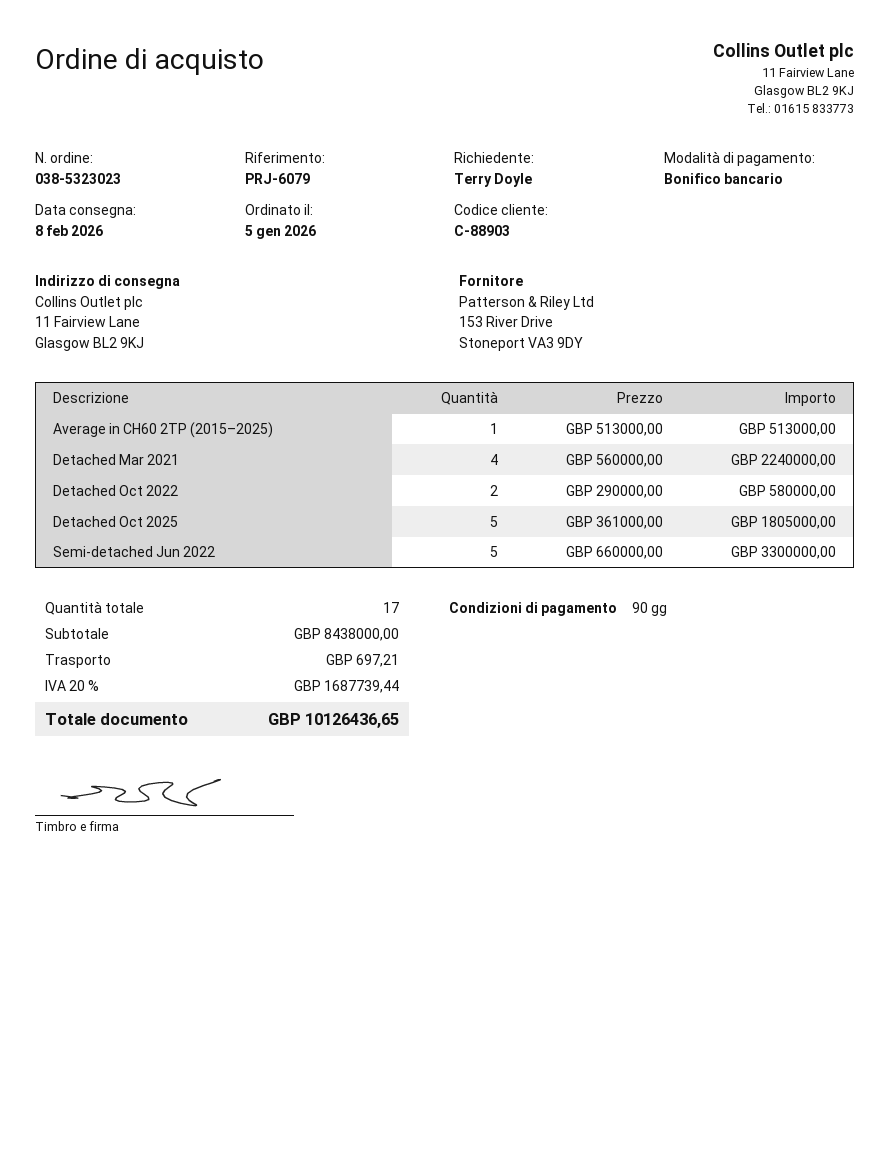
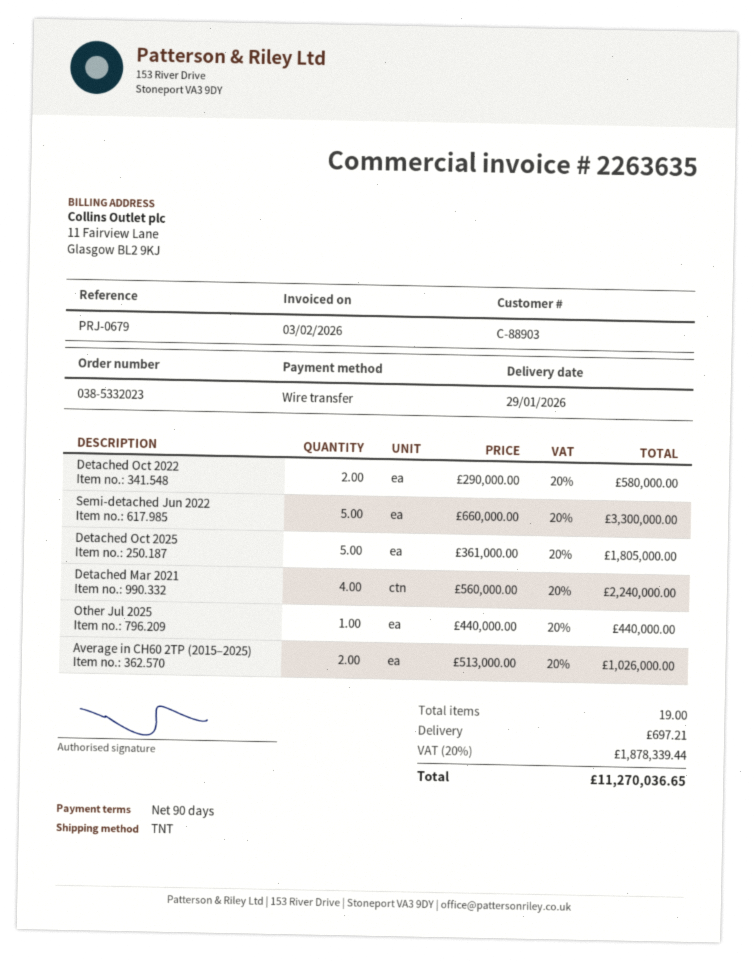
order number: 038-5323023 -> 038-5332023
delivery date: 2026-02-08 -> 2026-01-29
reference: PRJ-6079 -> PRJ-0679
Average in CH60 2TP (2015–2025): 1 x 513000.00 = 513000.00 -> 2 x 513000.00 = 1026000.00
Other Jul 2025: none -> 1 x 440000.00 = 440000.00
total quantity: 17 -> 19
tax: 20% = 1687739.44 -> 20% = 1878339.44
total: 10126436.65 -> 11270036.65

